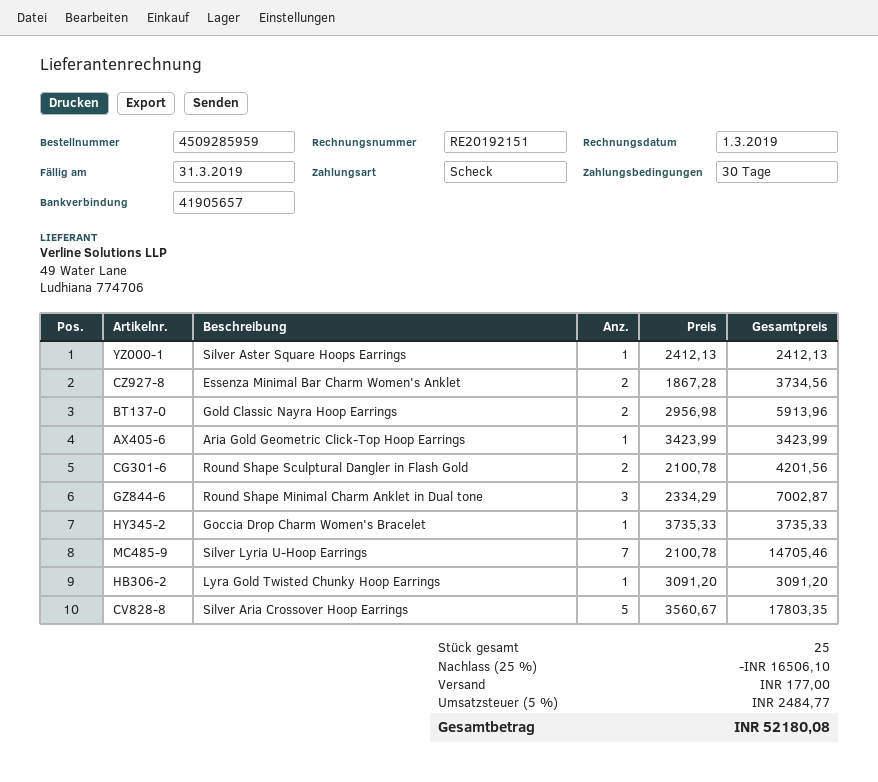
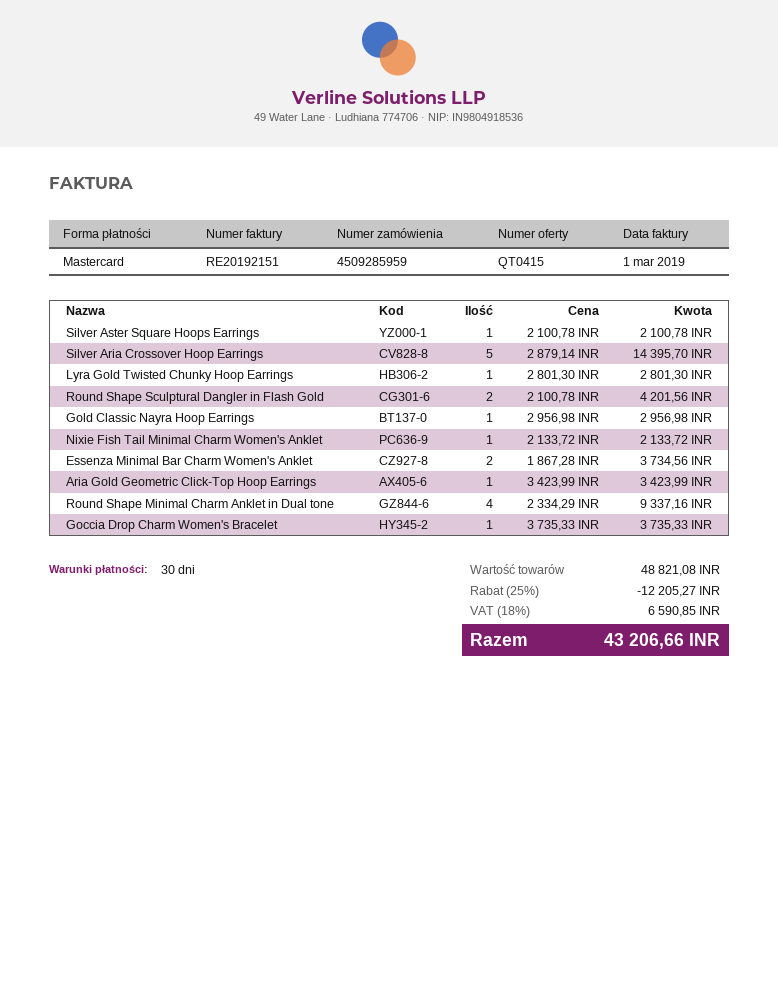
payment method: cheque -> Mastercard
Silver Aster Square Hoops Earrings: 1 x 2412.13 = 2412.13 -> 1 x 2100.78 = 2100.78
Gold Classic Nayra Hoop Earrings: 2 x 2956.98 = 5913.96 -> 1 x 2956.98 = 2956.98
Round Shape Minimal Charm Anklet in Dual tone: 3 x 2334.29 = 7002.87 -> 4 x 2334.29 = 9337.16
Silver Lyria U-Hoop Earrings: 7 x 2100.78 = 14705.46 -> none
Lyra Gold Twisted Chunky Hoop Earrings: 1 x 3091.20 = 3091.20 -> 1 x 2801.30 = 2801.30
Silver Aria Crossover Hoop Earrings: 5 x 3560.67 = 17803.35 -> 5 x 2879.14 = 14395.70
Nixie Fish Tail Minimal Charm Women's Anklet: none -> 1 x 2133.72 = 2133.72
discount: 25% = 16506.10 -> 25% = 12205.27
shipping: 177.00 -> none
tax: 5% = 2484.77 -> 18% = 6590.85
total: 52180.08 -> 43206.66

